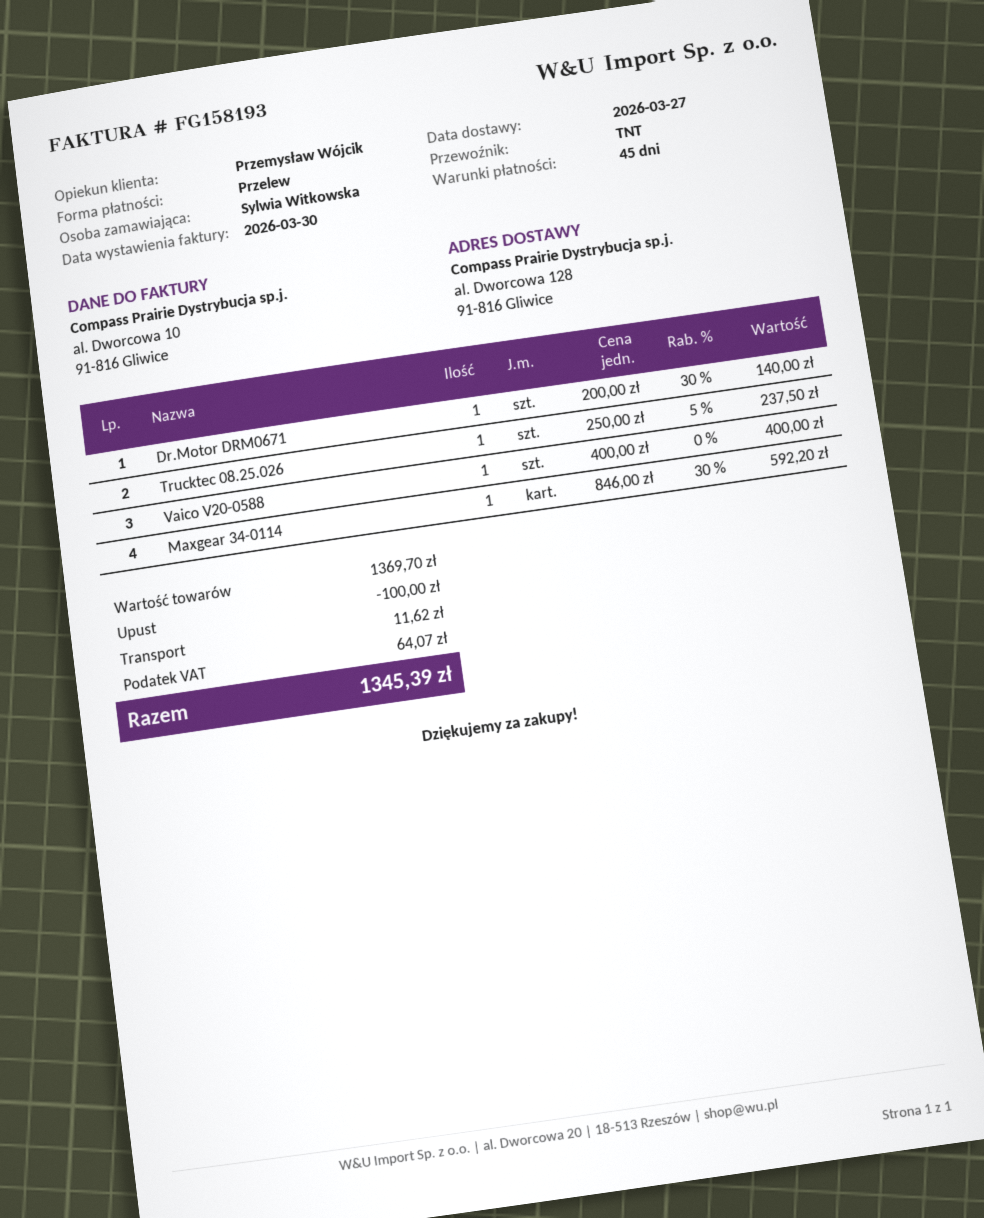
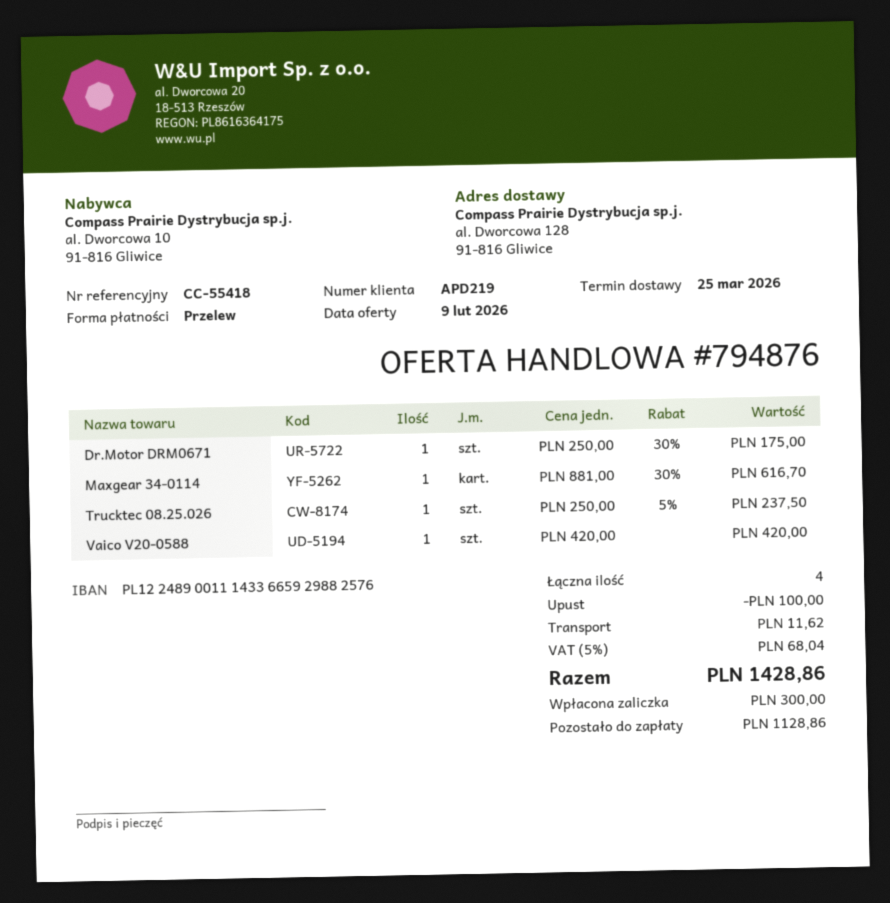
delivery date: 2026-03-27 -> 2026-03-25
Dr.Motor DRM0671: 1 x 200.00 - 30% = 140.00 -> 1 x 250.00 - 30% = 175.00
Vaico V20-0588: 1 x 400.00 = 400.00 -> 1 x 420.00 = 420.00
Maxgear 34-0114: 1 x 846.00 - 30% = 592.20 -> 1 x 881.00 - 30% = 616.70
tax: 64.07 -> 68.04
total: 1345.39 -> 1428.86

